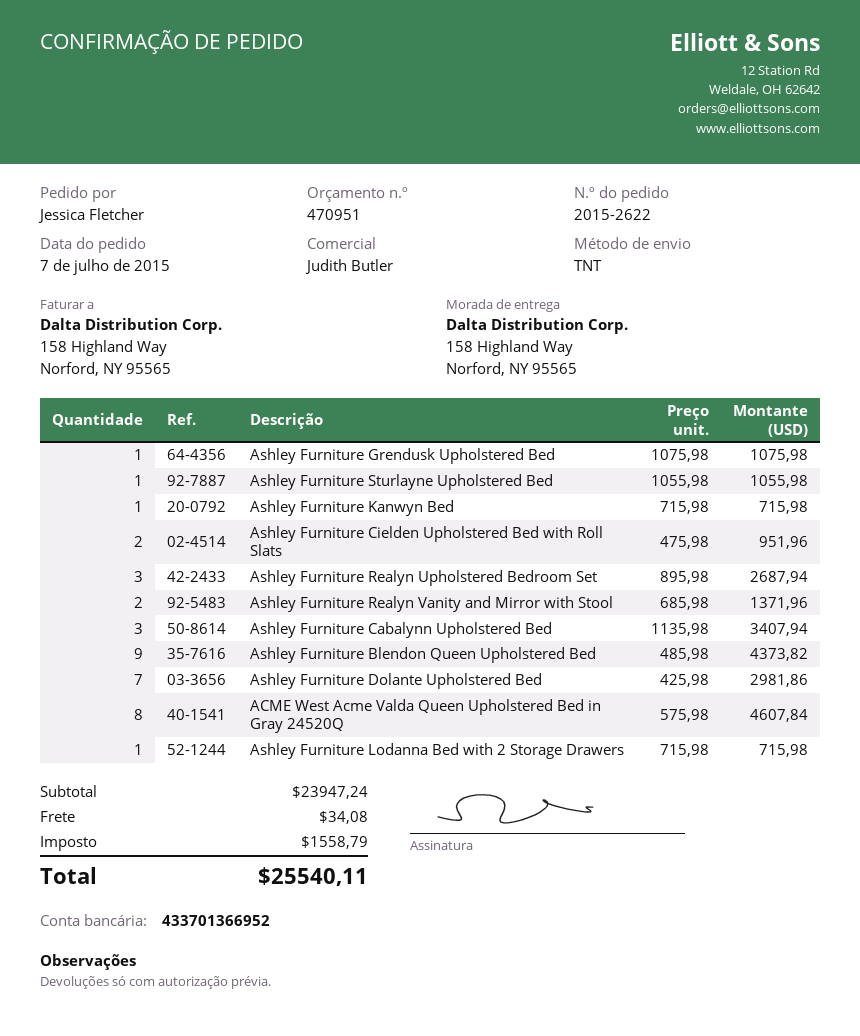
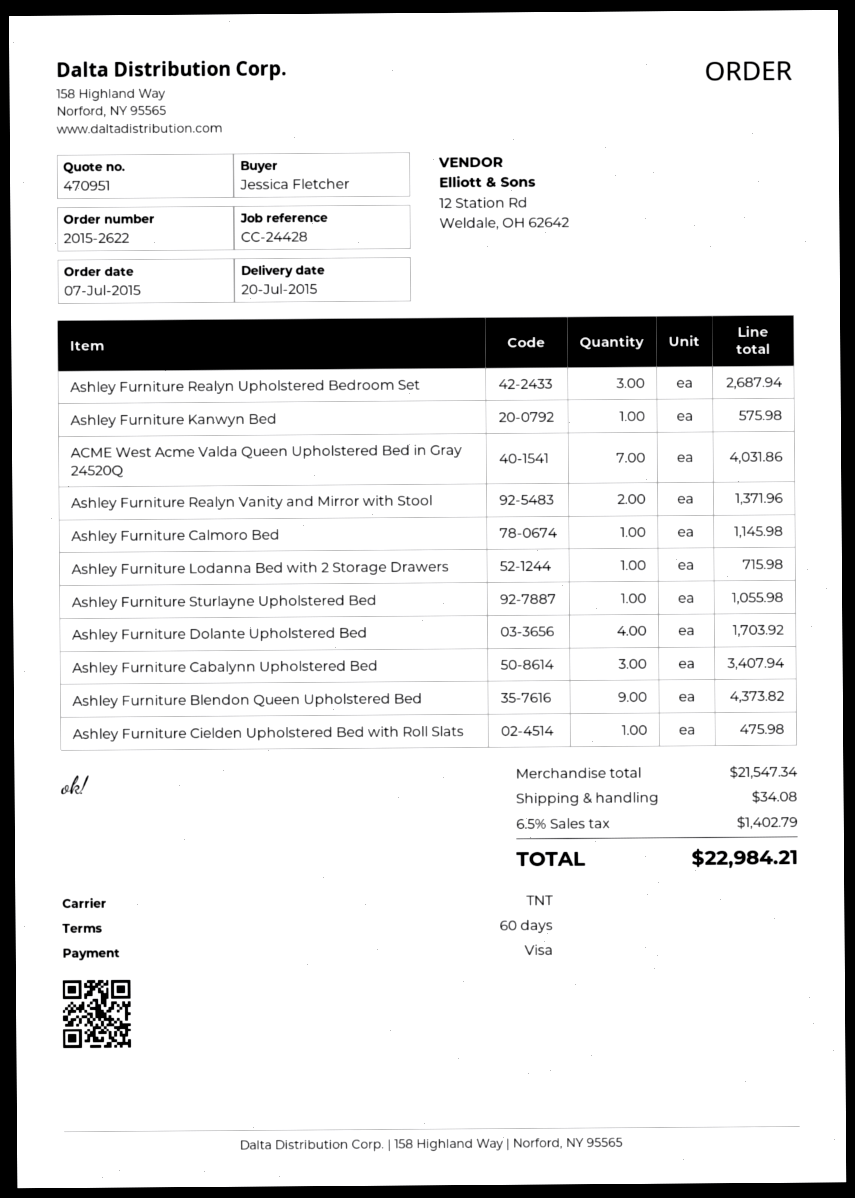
Ashley Furniture Grendusk Upholstered Bed: 1 for 1075.98 -> none
Ashley Furniture Kanwyn Bed: 1 for 715.98 -> 1 for 575.98
Ashley Furniture Cielden Upholstered Bed with Roll Slats: 2 for 951.96 -> 1 for 475.98
Ashley Furniture Dolante Upholstered Bed: 7 for 2981.86 -> 4 for 1703.92
ACME West Acme Valda Queen Upholstered Bed in Gray 24520Q: 8 for 4607.84 -> 7 for 4031.86
Ashley Furniture Calmoro Bed: none -> 1 for 1145.98
subtotal: 23947.24 -> 21547.34
tax: 1558.79 -> 1402.79
total: 25540.11 -> 22984.21

